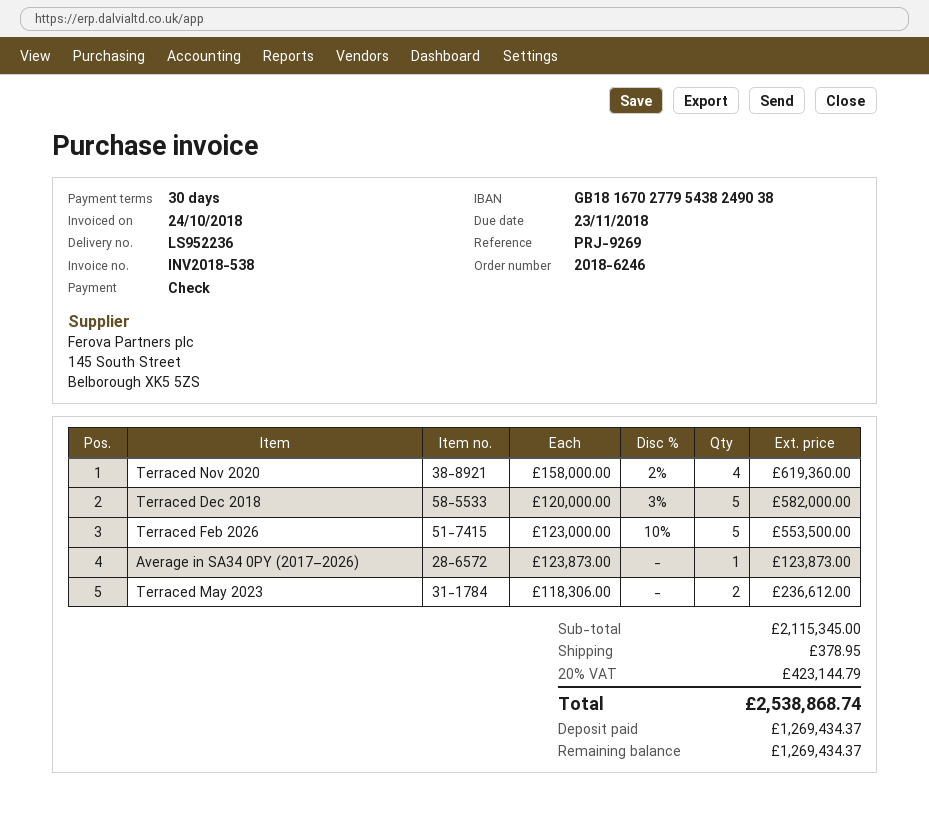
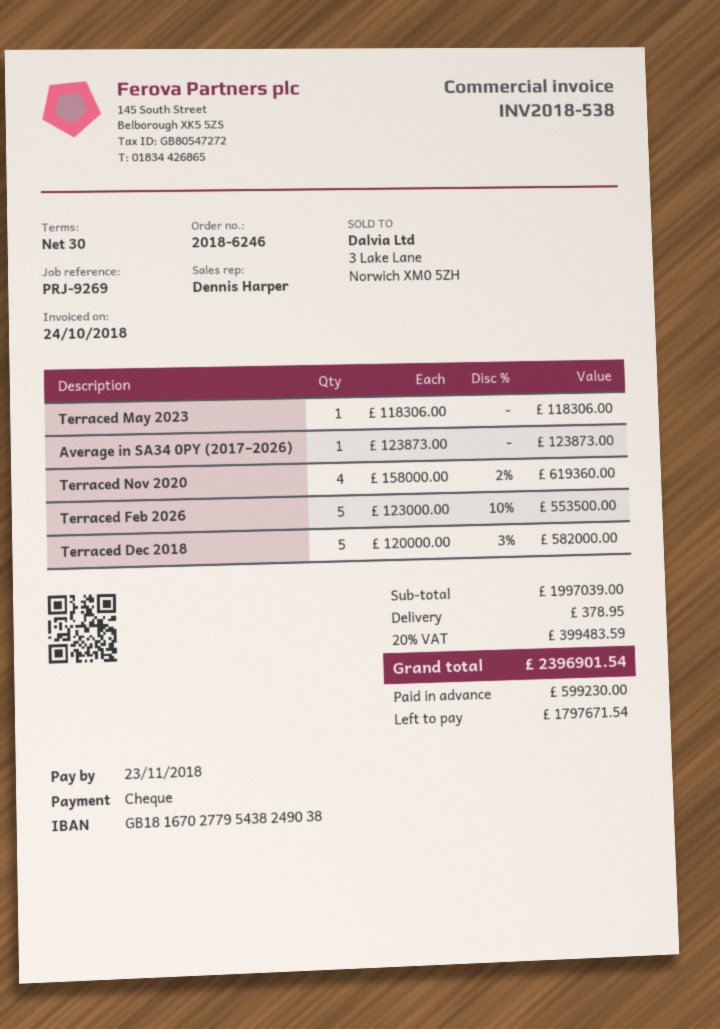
Terraced May 2023: 2 x 118306.00 = 236612.00 -> 1 x 118306.00 = 118306.00
subtotal: 2115345.00 -> 1997039.00
tax: 20% = 423144.79 -> 20% = 399483.59
total: 2538868.74 -> 2396901.54
deposit: 1269434.37 -> 599230.00
balance: 1269434.37 -> 1797671.54

